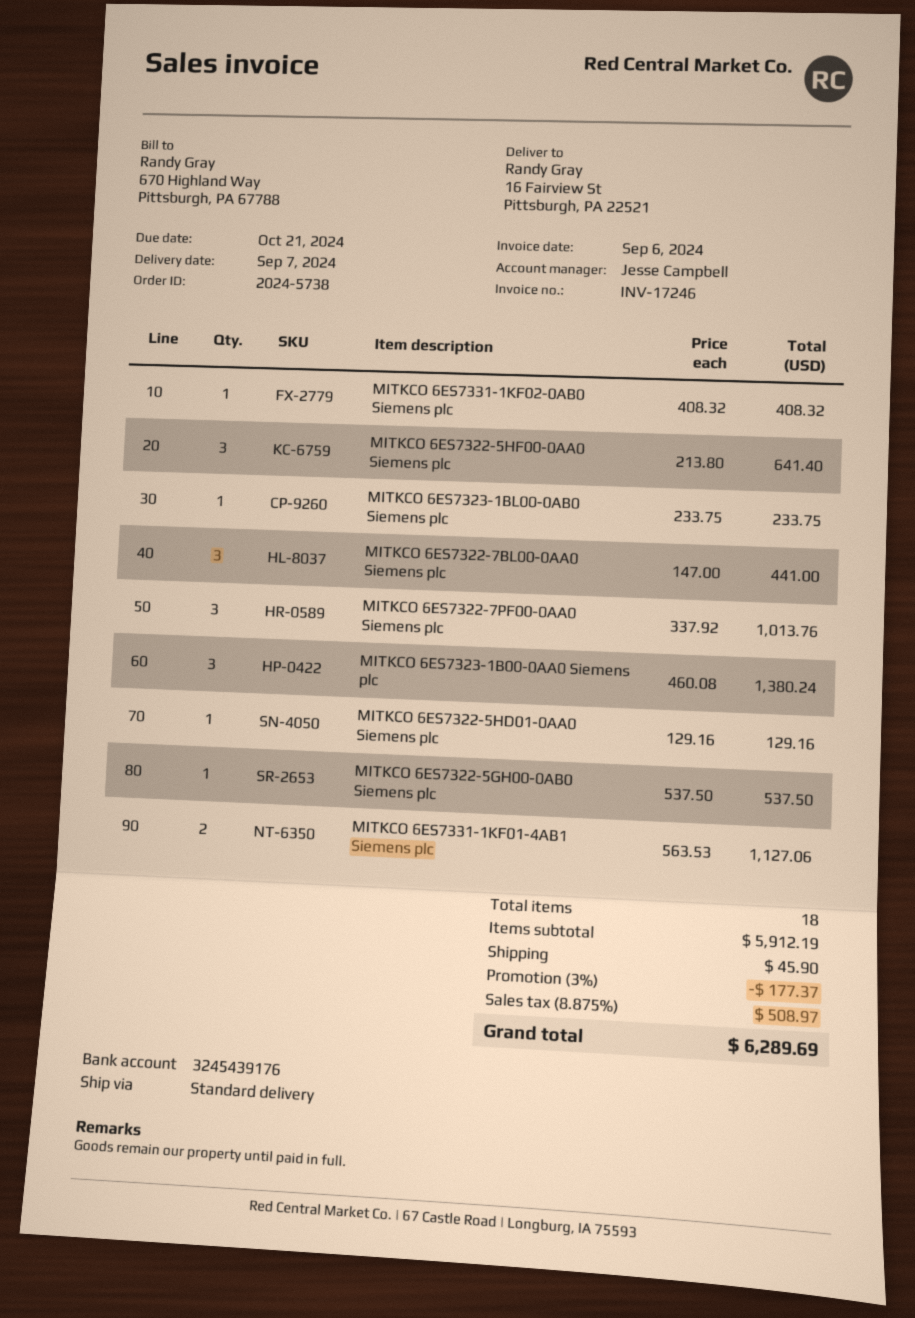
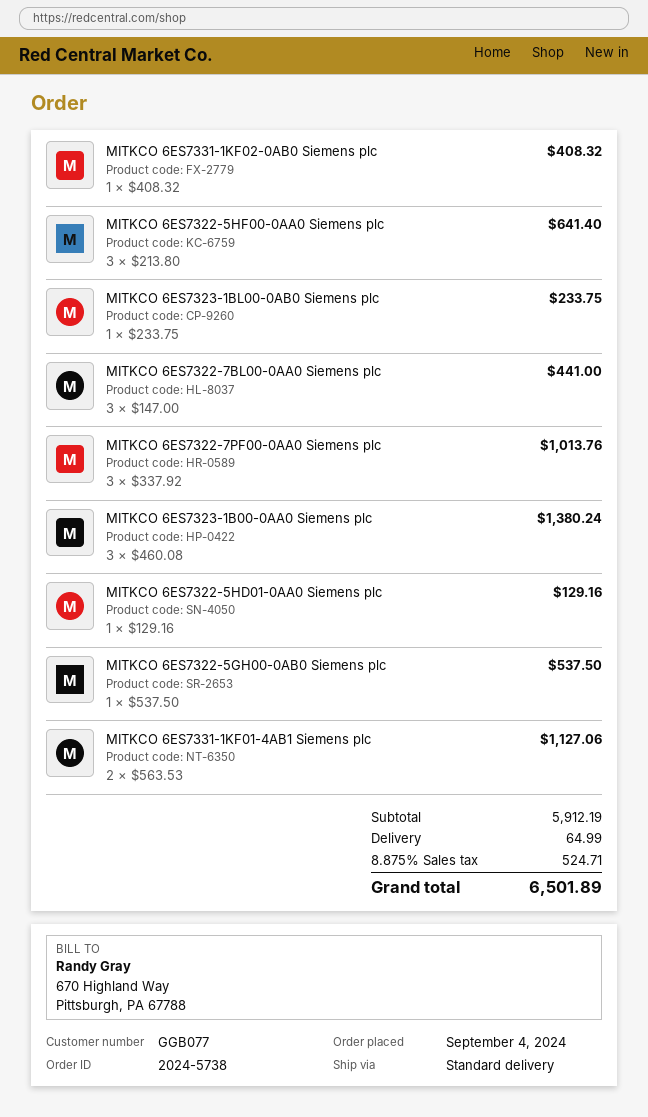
discount: 3% = 177.37 -> none
shipping: 45.90 -> 64.99
tax: 8.875% = 508.97 -> 8.875% = 524.71
total: 6289.69 -> 6501.89

